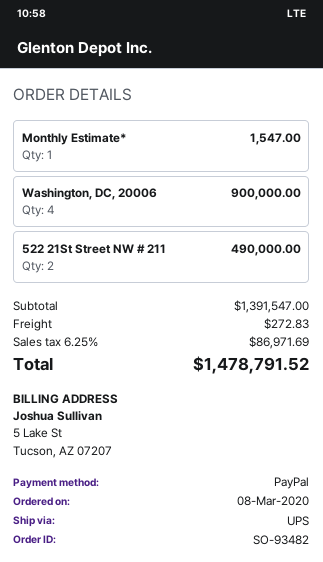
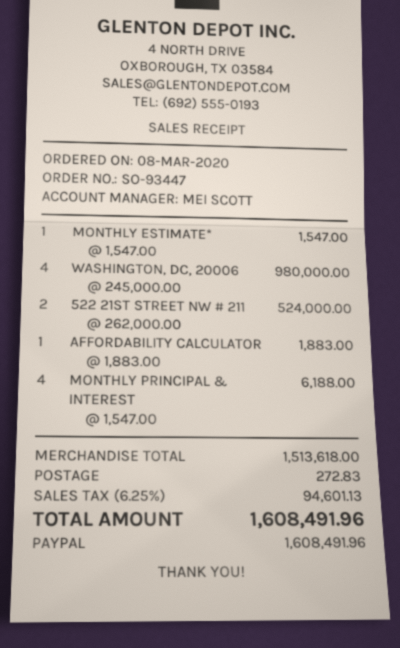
order number: SO-93482 -> SO-93447
Washington, DC, 20006: 4 for 900000.00 -> 4 for 980000.00
522 21St Street NW # 211: 2 for 490000.00 -> 2 for 524000.00
AFFORDABILITY CALCULATOR: none -> 1 for 1883.00
MONTHLY PRINCIPAL & INTEREST: none -> 4 for 6188.00
subtotal: 1391547.00 -> 1513618.00
tax: 6.25% = 86971.69 -> 6.25% = 94601.13
total: 1478791.52 -> 1608491.96

